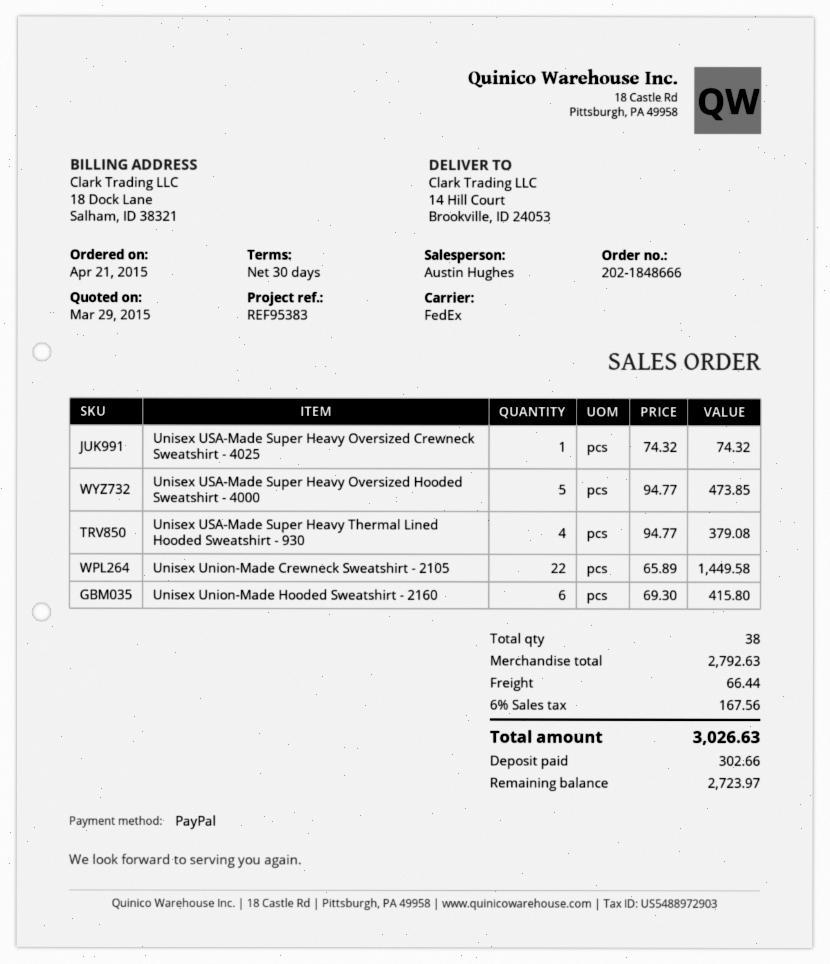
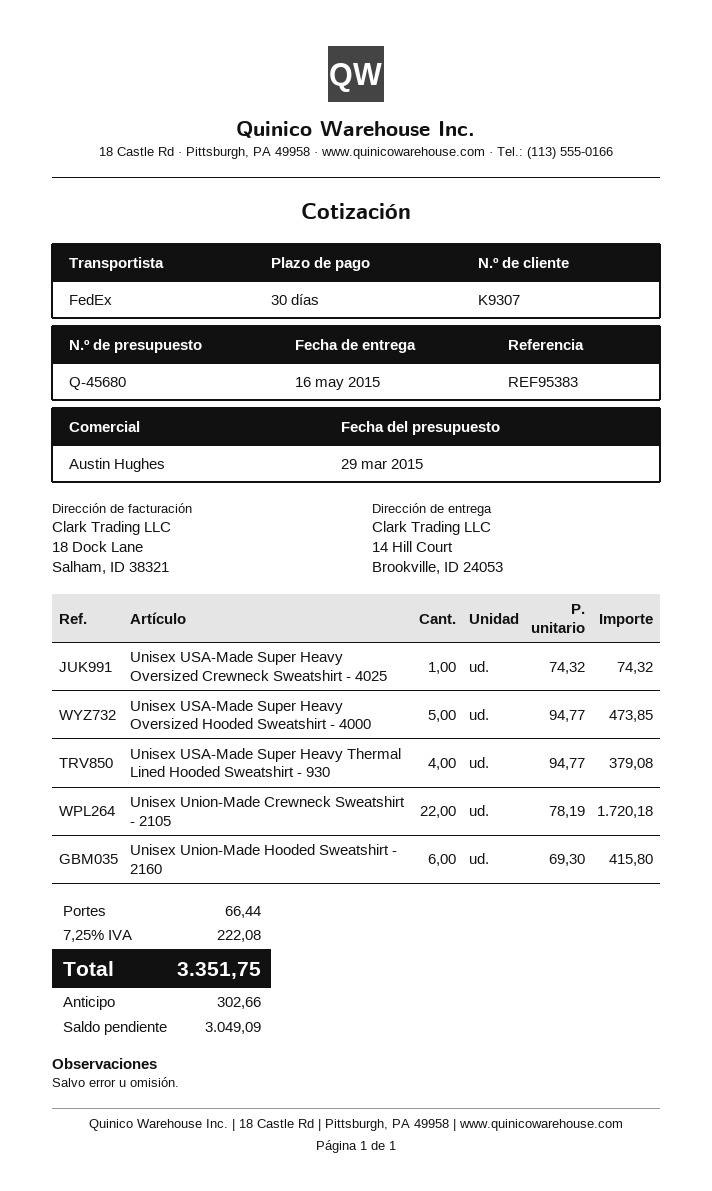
Unisex Union-Made Crewneck Sweatshirt - 2105: 22 x 65.89 = 1449.58 -> 22 x 78.19 = 1720.18
tax: 6% = 167.56 -> 7.25% = 222.08
total: 3026.63 -> 3351.75
balance: 2723.97 -> 3049.09

